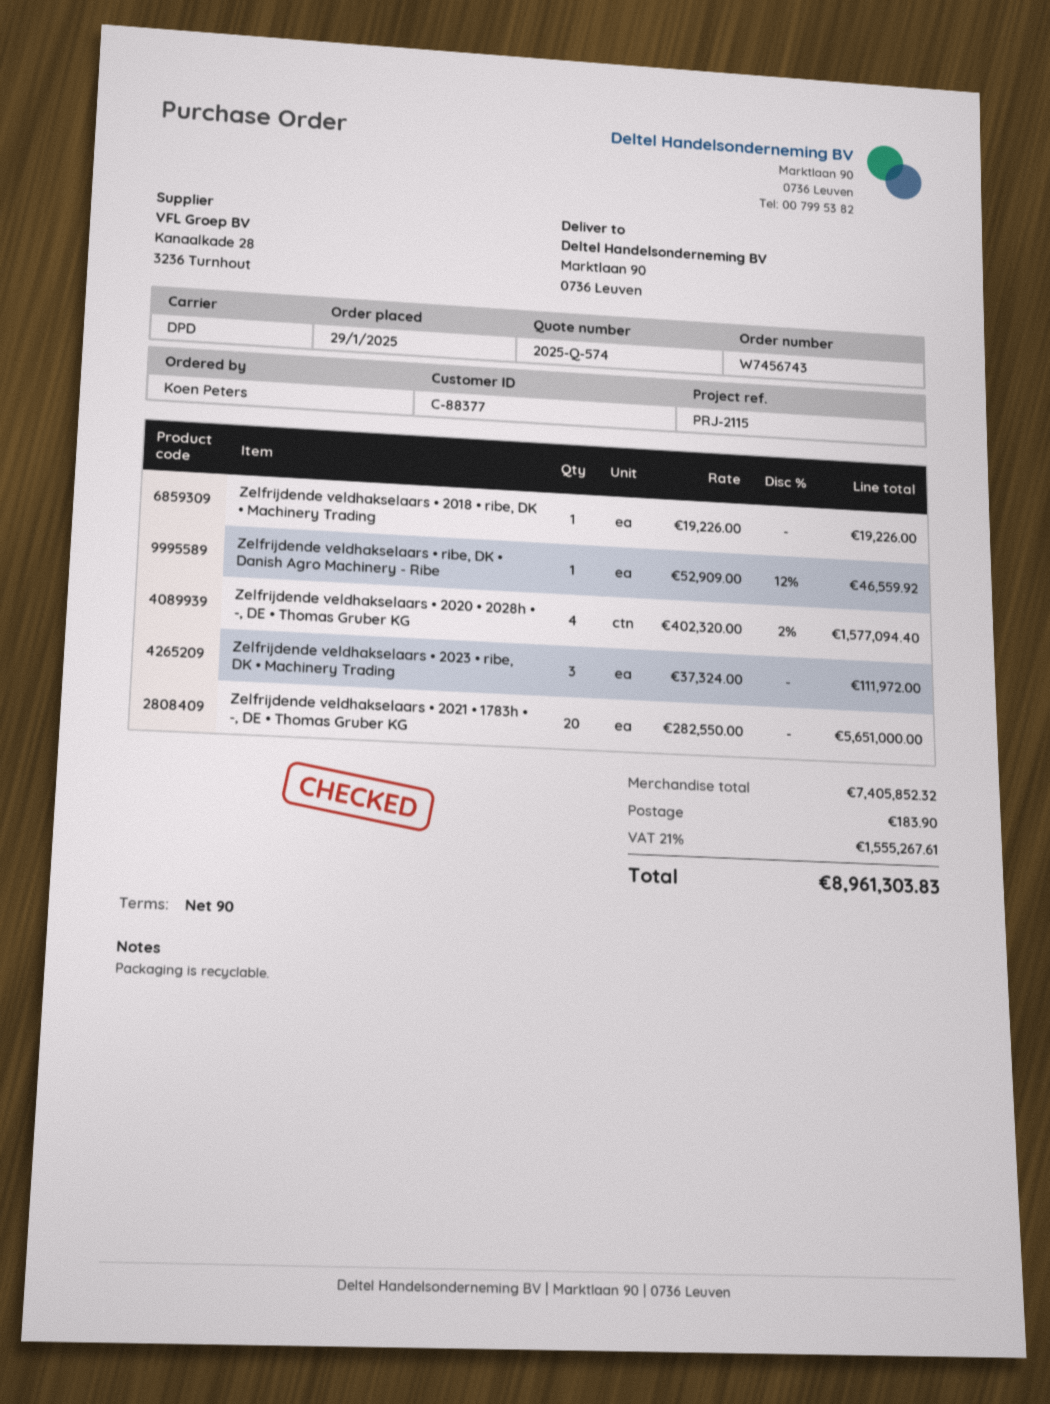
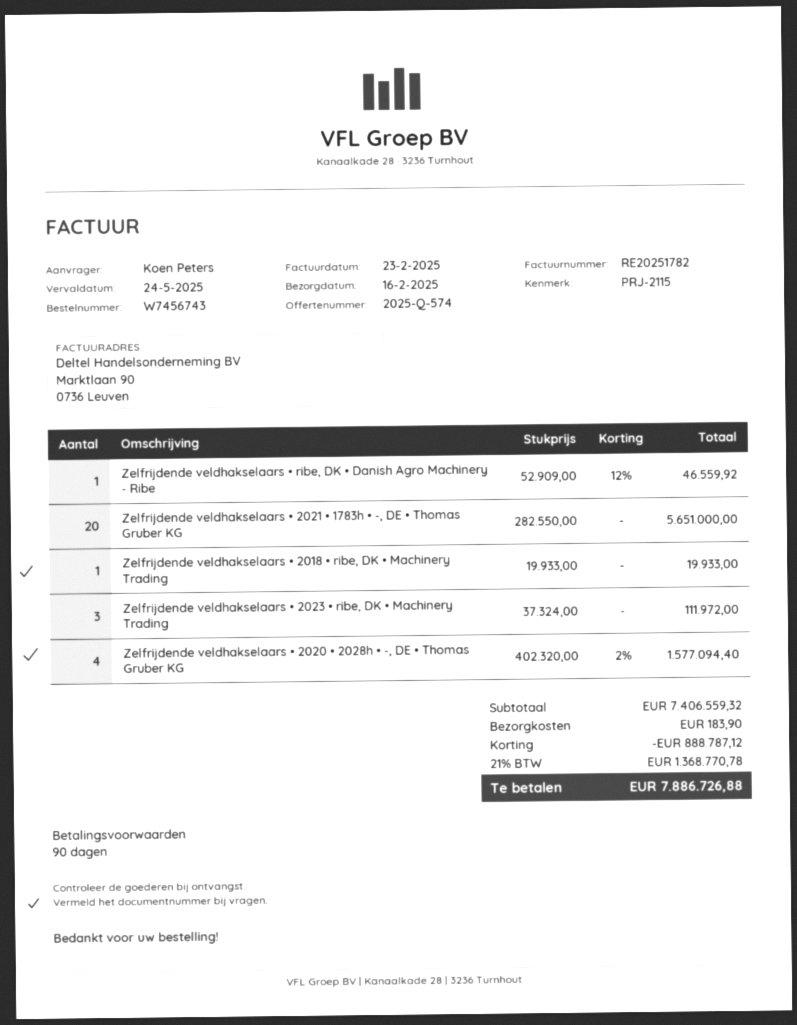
Zelfrijdende veldhakselaars • 2018 • ribe, DK • Machinery Trading: 1 x 19226.00 = 19226.00 -> 1 x 19933.00 = 19933.00
subtotal: 7405852.32 -> 7406559.32
discount: none -> 888787.12
tax: 21% = 1555267.61 -> 21% = 1368770.78
total: 8961303.83 -> 7886726.88

